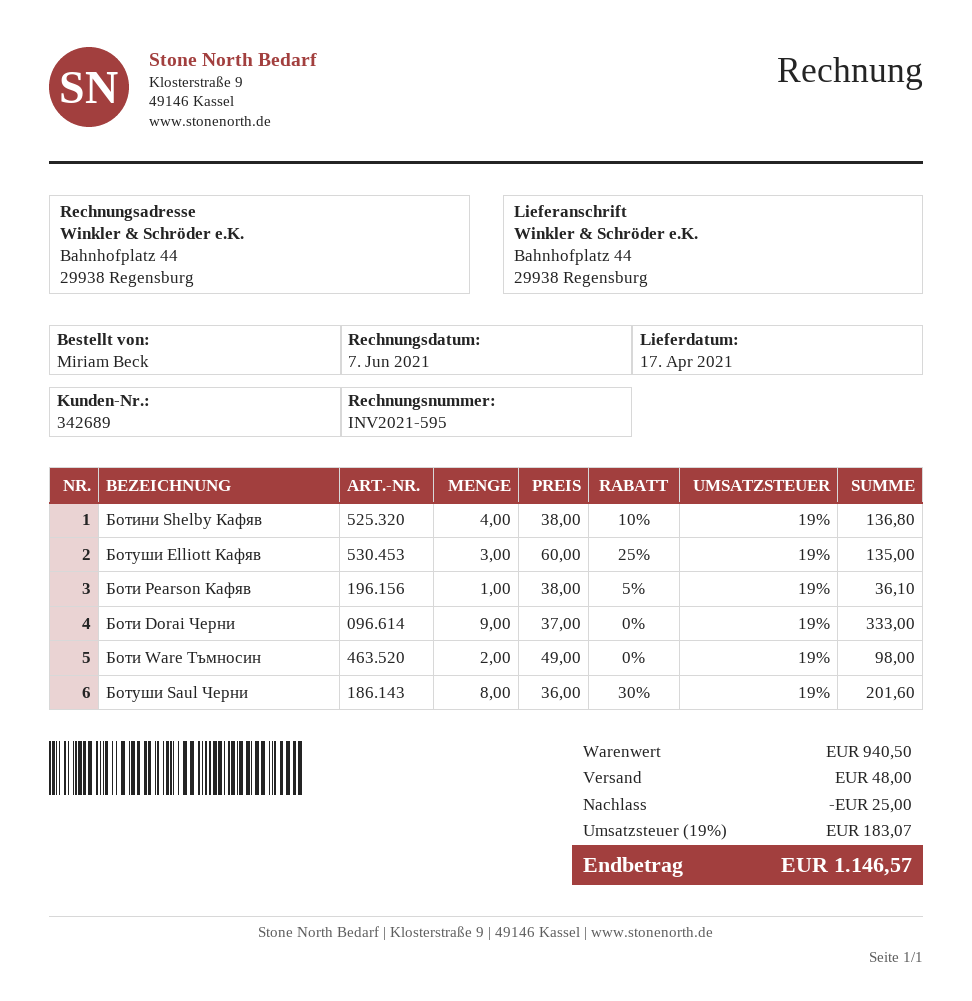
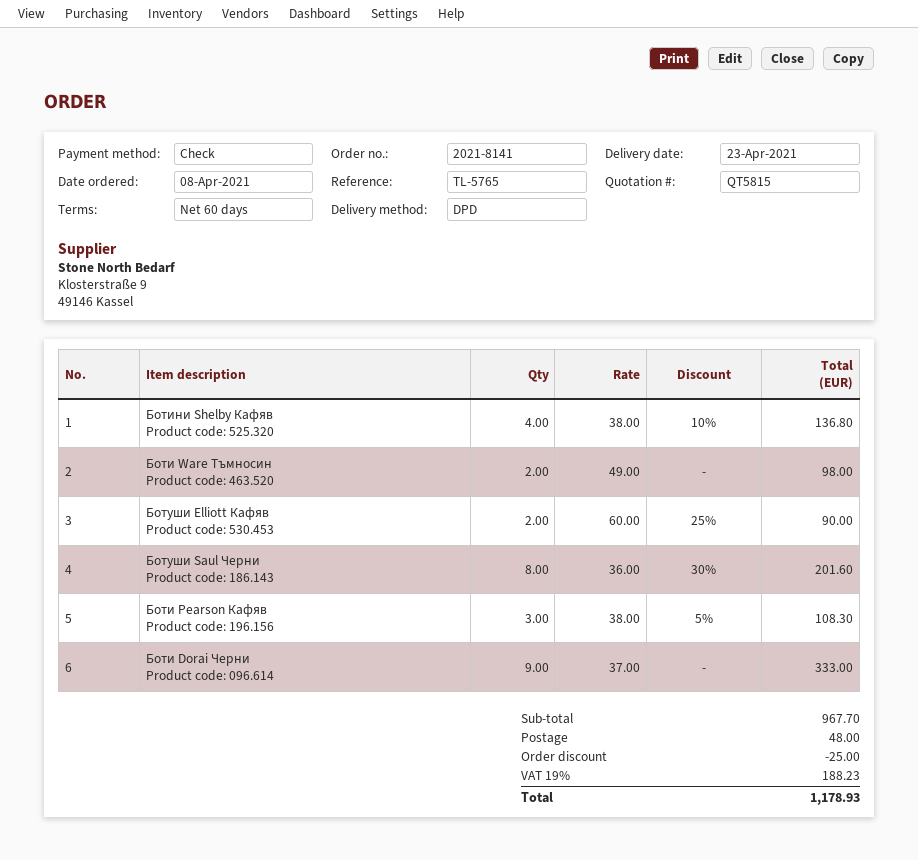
delivery date: 2021-04-17 -> 2021-04-23
Ботуши Elliott Кафяв: 3 x 60.00 - 25% = 135.00 -> 2 x 60.00 - 25% = 90.00
Боти Pearson Кафяв: 1 x 38.00 - 5% = 36.10 -> 3 x 38.00 - 5% = 108.30
subtotal: 940.50 -> 967.70
tax: 19% = 183.07 -> 19% = 188.23
total: 1146.57 -> 1178.93

